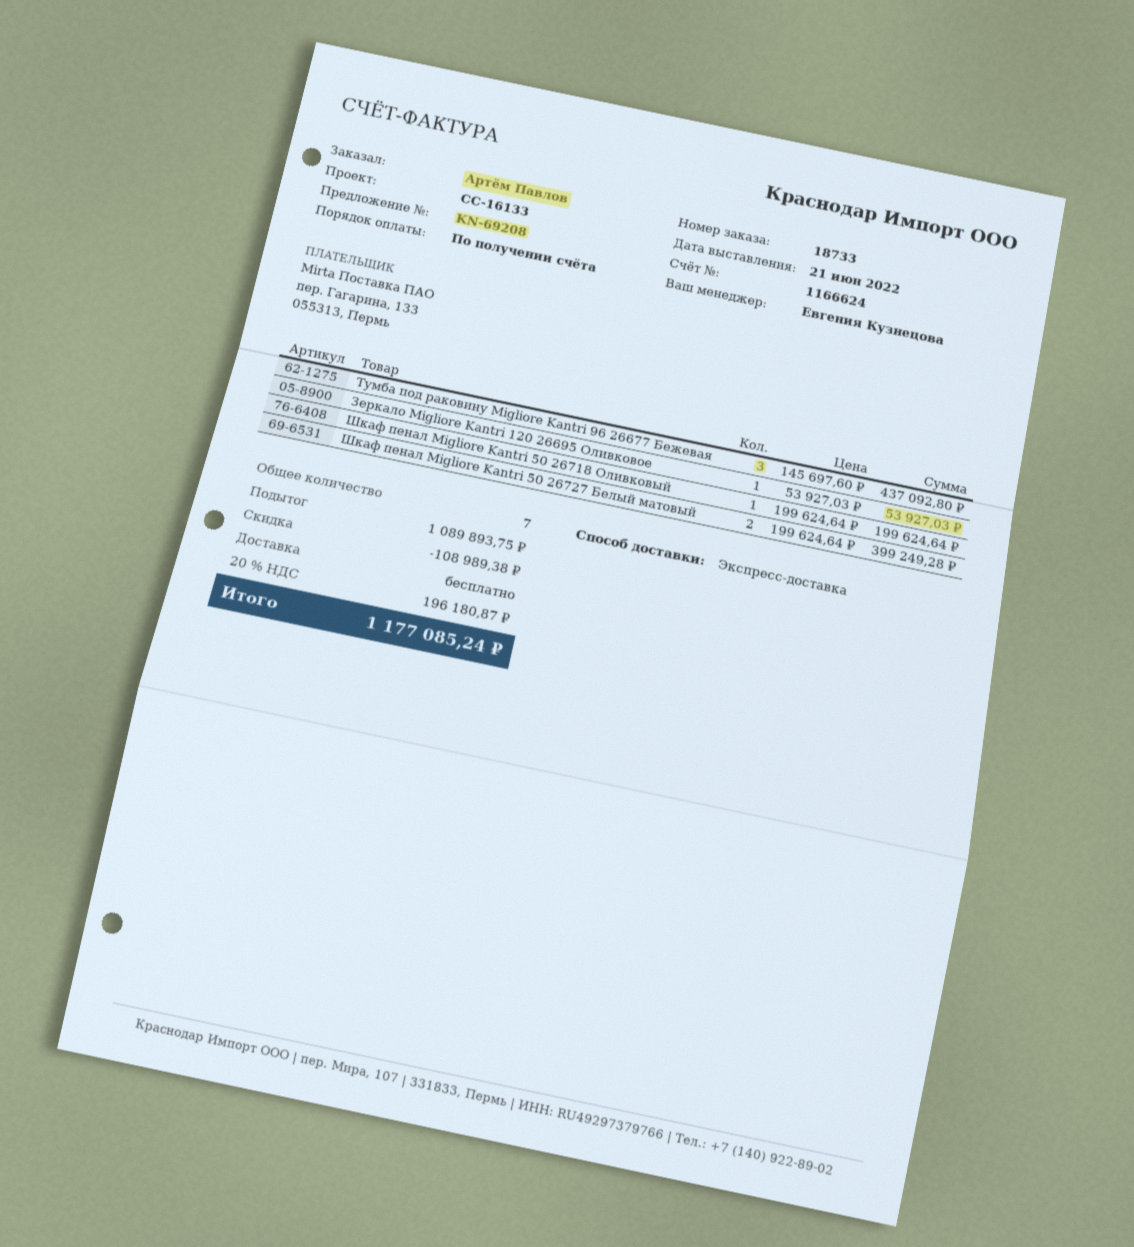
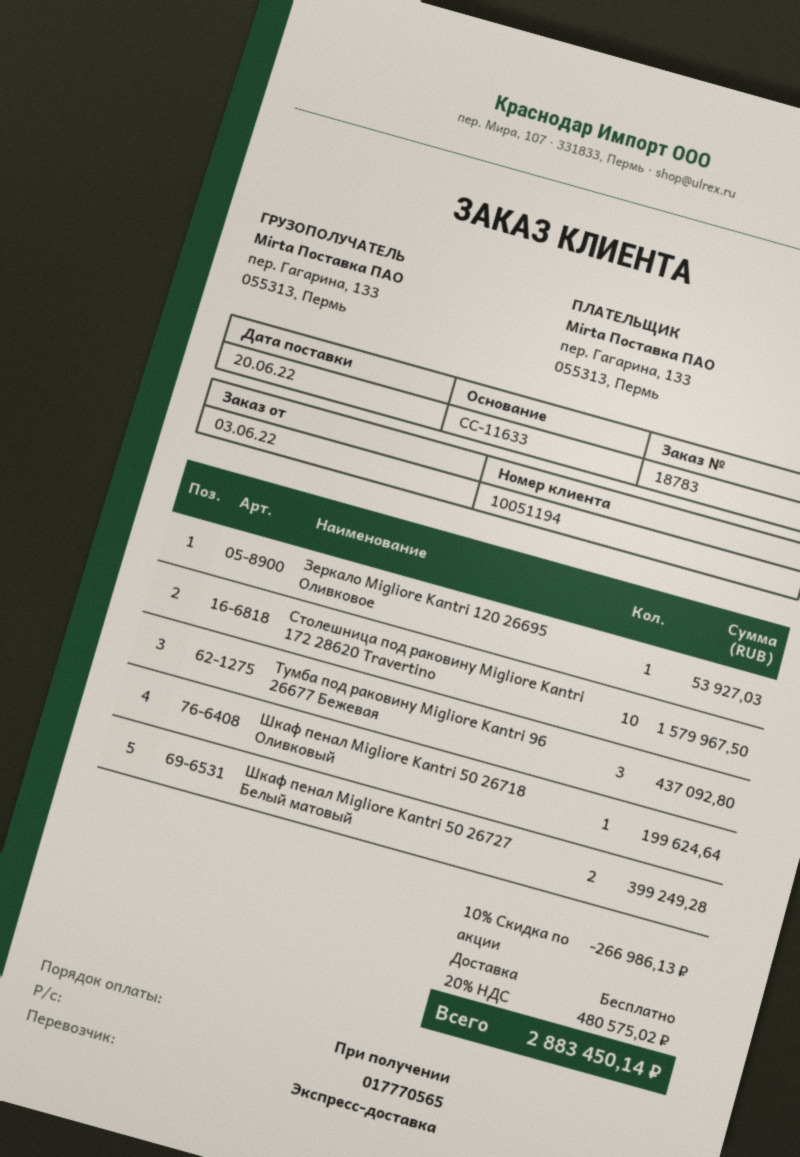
order number: 18733 -> 18783
reference: CC-16133 -> CC-11633
Столешница под раковину Migliore Kantri 172 28620 Travertino: none -> 10 for 1579967.50
discount: 108989.38 -> 266986.13
tax: 20% = 196180.87 -> 20% = 480575.02
total: 1177085.24 -> 2883450.14

